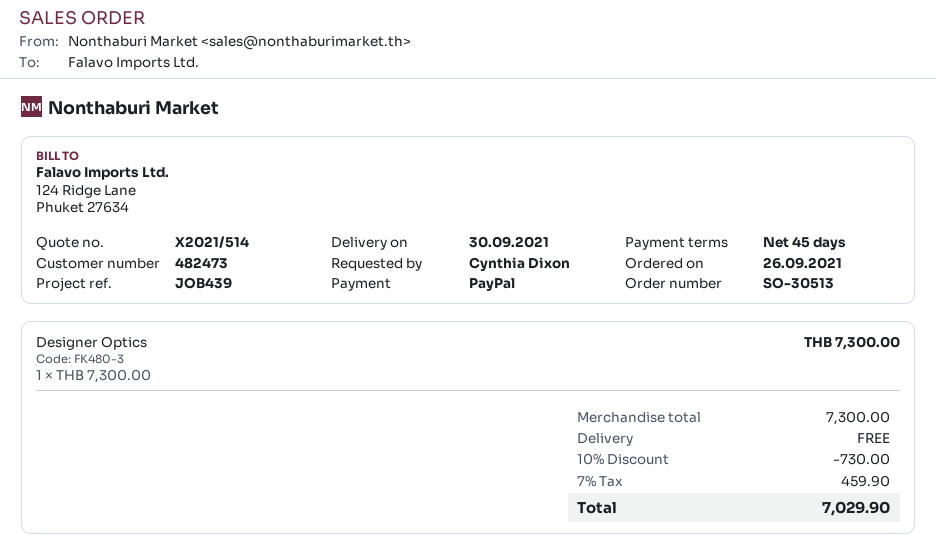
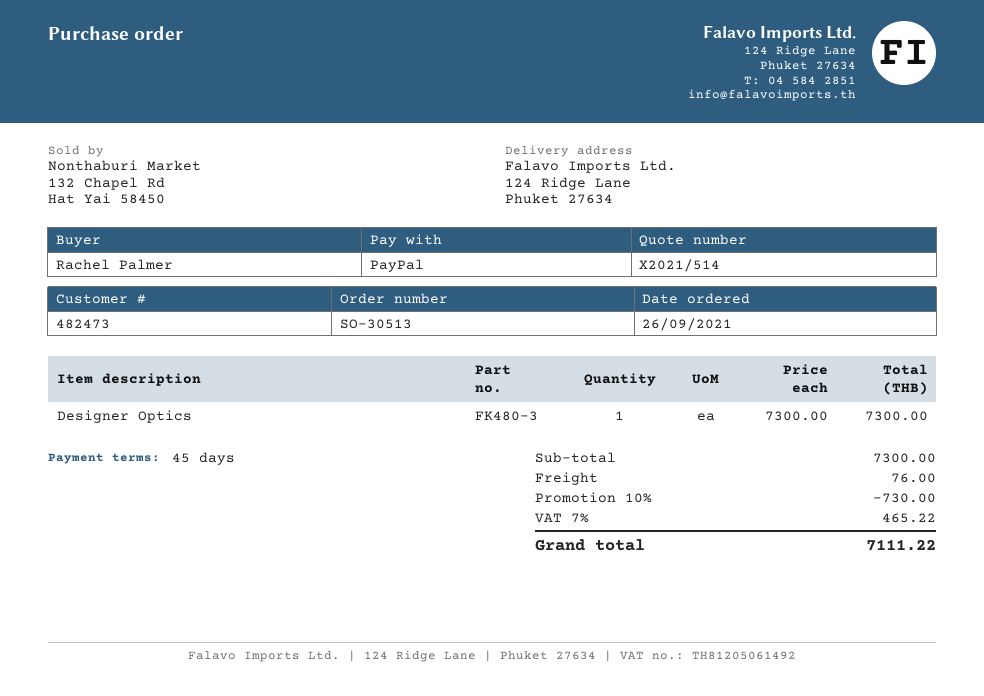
ordered by: Cynthia Dixon -> Rachel Palmer
shipping: 0.00 -> 76.00
tax: 7% = 459.90 -> 7% = 465.22
total: 7029.90 -> 7111.22

